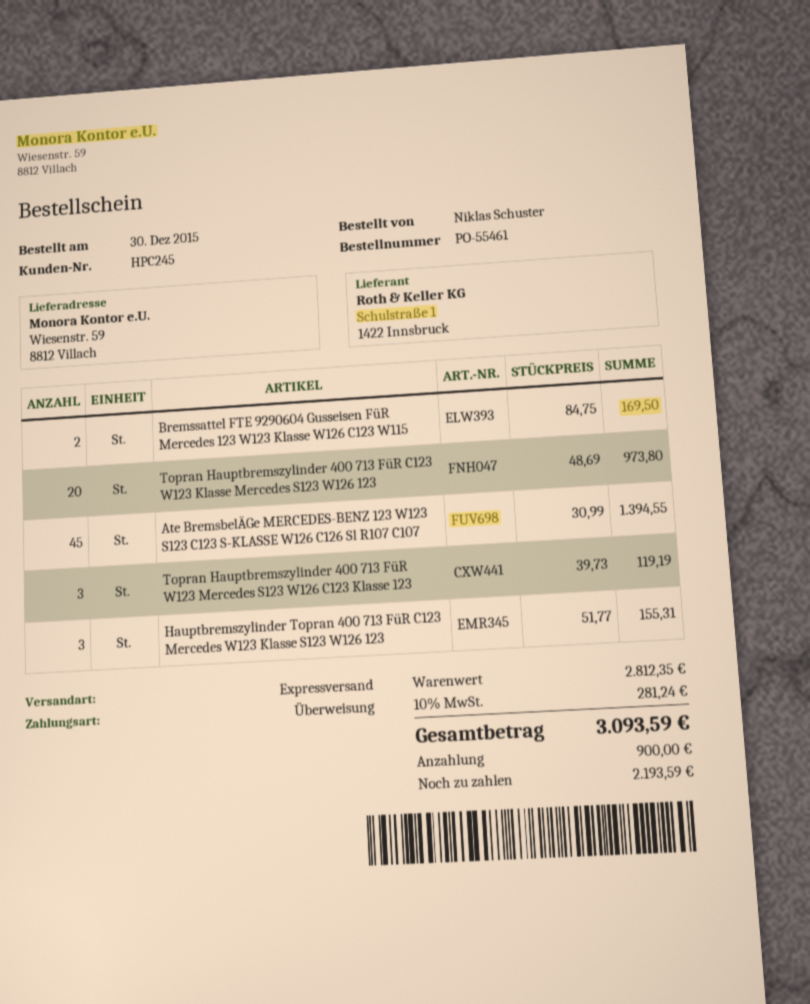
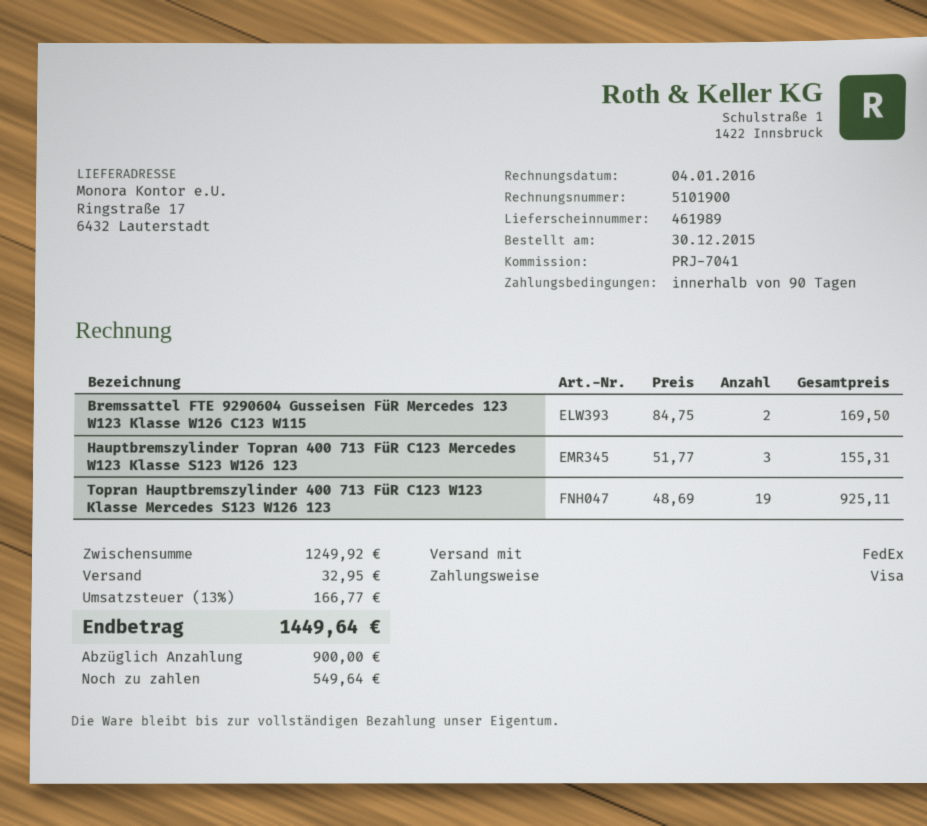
payment method: bank transfer -> Visa
shipping method: express -> FedEx
ship to: Wiesenstr. 59, 8812 Villach -> Ringstraße 17, 6432 Lauterstadt
Topran Hauptbremszylinder 400 713 FüR C123 W123 Klasse Mercedes S123 W126 123: 20 x 48.69 = 973.80 -> 19 x 48.69 = 925.11
Ate BremsbelÄGe MERCEDES-BENZ 123 W123 S123 C123 S-KLASSE W126 C126 Sl R107 C107: 45 x 30.99 = 1394.55 -> none
Topran Hauptbremszylinder 400 713 FüR W123 Mercedes S123 W126 C123 Klasse 123: 3 x 39.73 = 119.19 -> none
subtotal: 2812.35 -> 1249.92
shipping: none -> 32.95
tax: 10% = 281.24 -> 13% = 166.77
total: 3093.59 -> 1449.64
balance: 2193.59 -> 549.64

